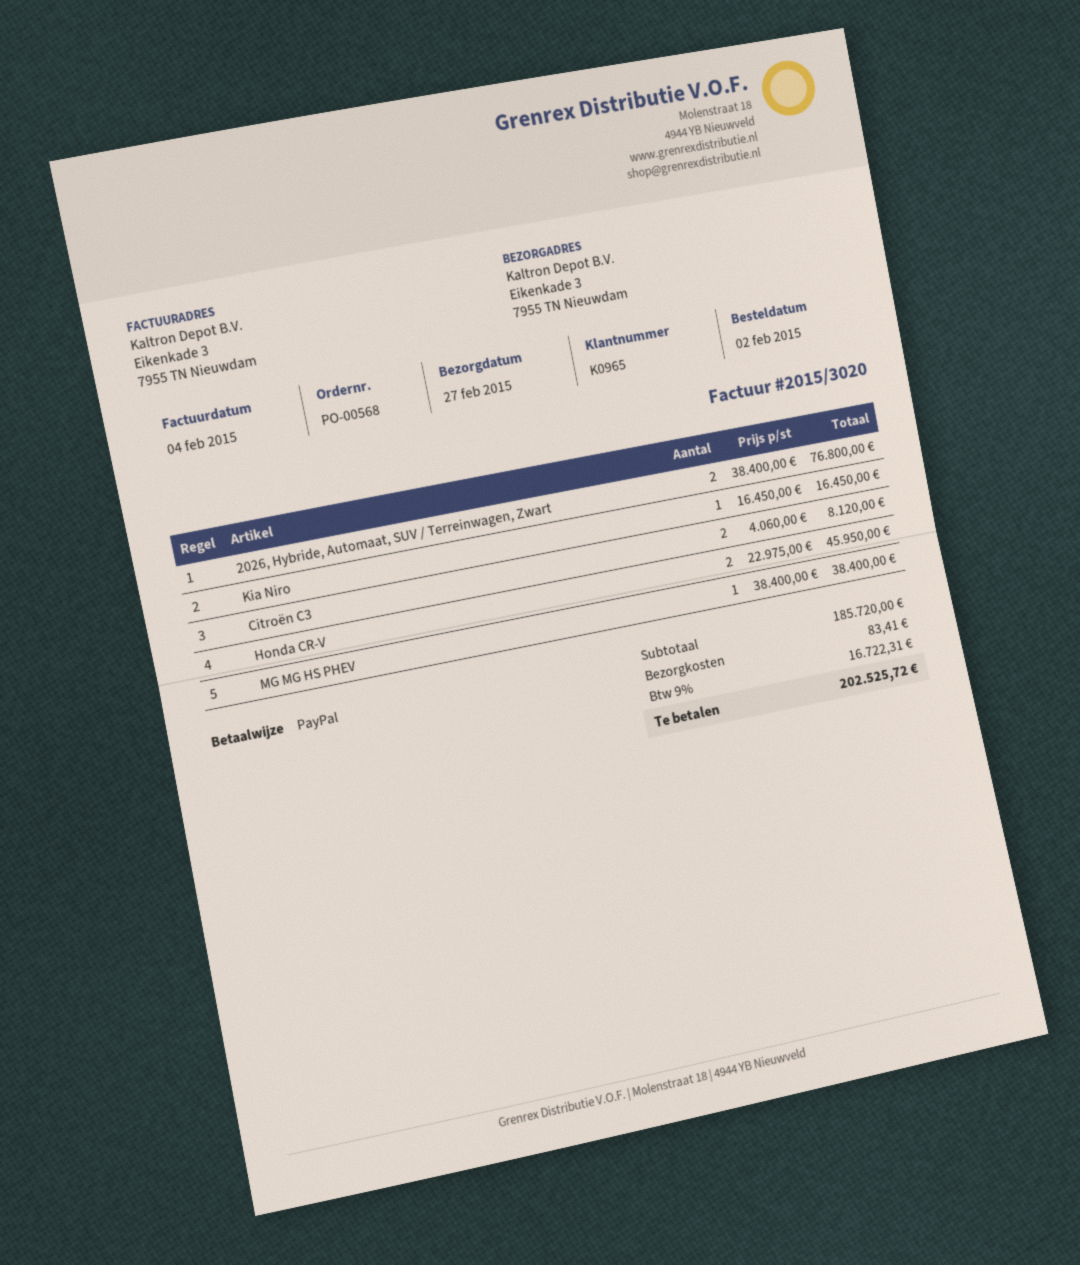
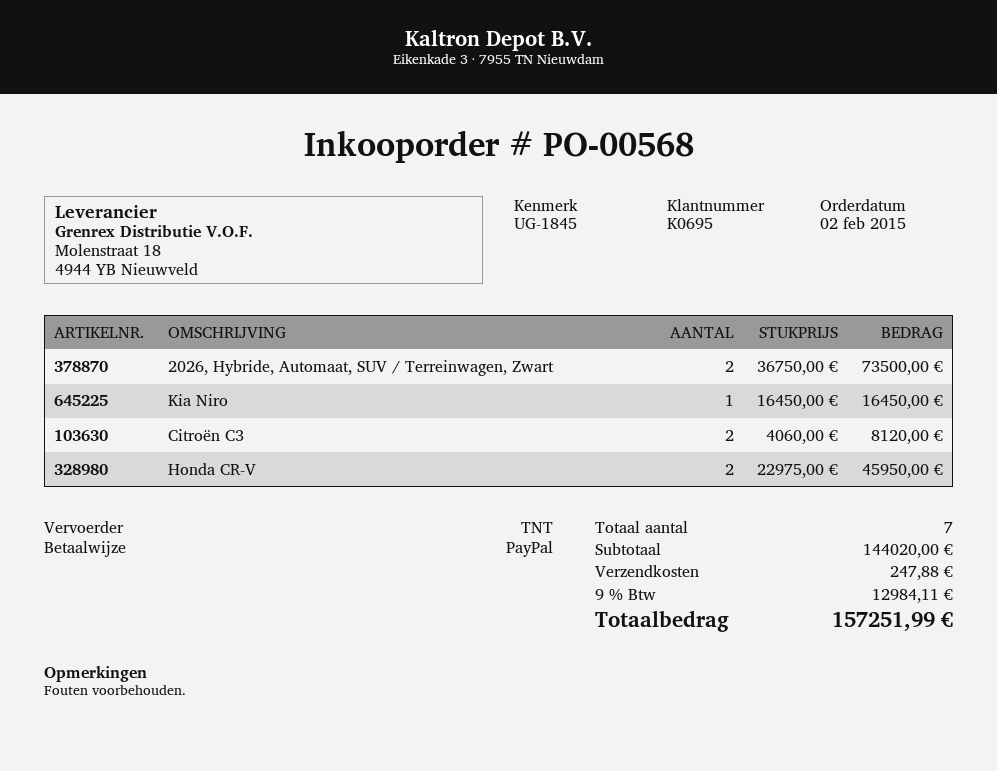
customer number: K0965 -> K0695
2026, Hybride, Automaat, SUV / Terreinwagen, Zwart: 2 x 38400.00 = 76800.00 -> 2 x 36750.00 = 73500.00
MG MG HS PHEV: 1 x 38400.00 = 38400.00 -> none
subtotal: 185720.00 -> 144020.00
shipping: 83.41 -> 247.88
tax: 9% = 16722.31 -> 9% = 12984.11
total: 202525.72 -> 157251.99

